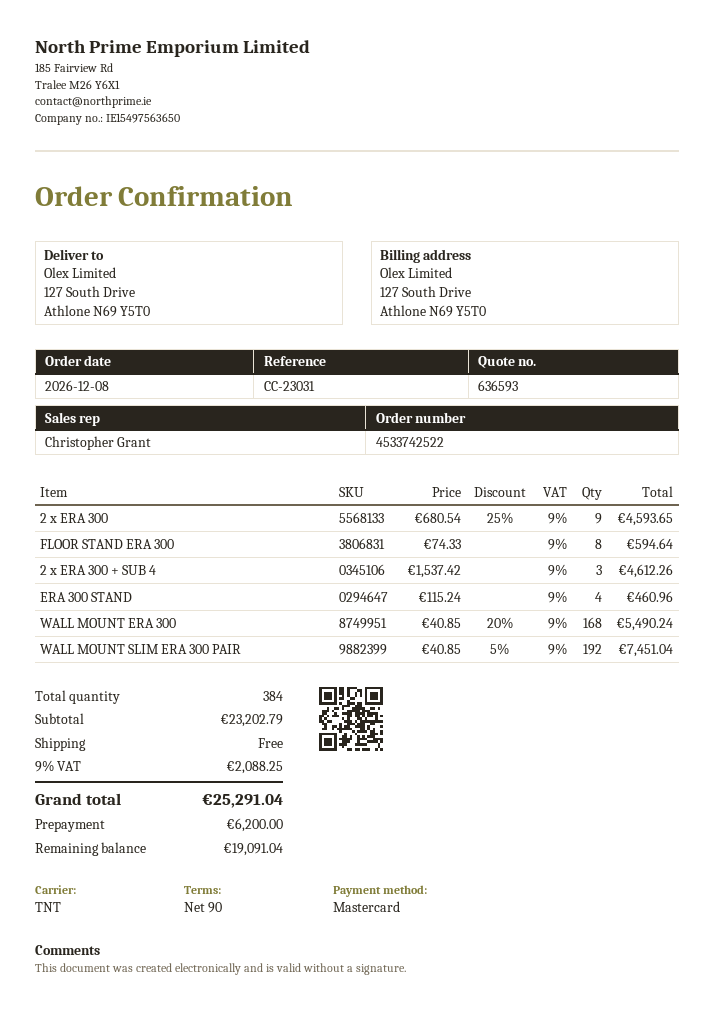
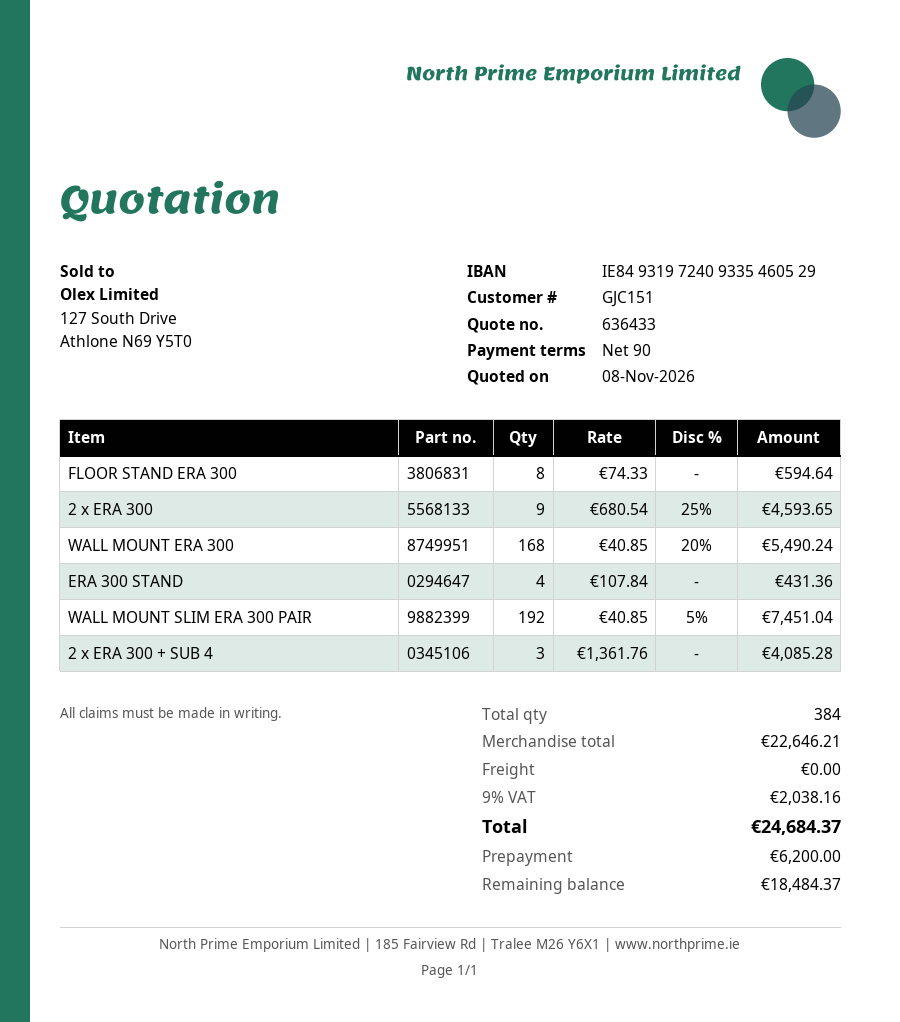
quote number: 636593 -> 636433
2 x ERA 300 + SUB 4: 3 x 1537.42 = 4612.26 -> 3 x 1361.76 = 4085.28
ERA 300 STAND: 4 x 115.24 = 460.96 -> 4 x 107.84 = 431.36
subtotal: 23202.79 -> 22646.21
tax: 9% = 2088.25 -> 9% = 2038.16
total: 25291.04 -> 24684.37
balance: 19091.04 -> 18484.37

